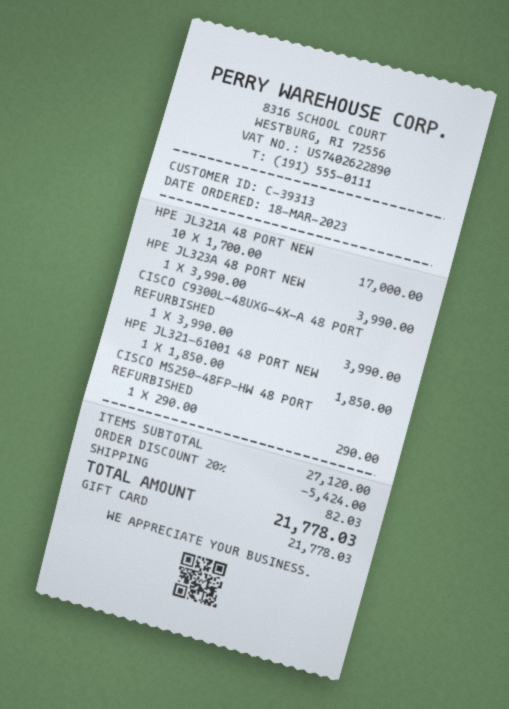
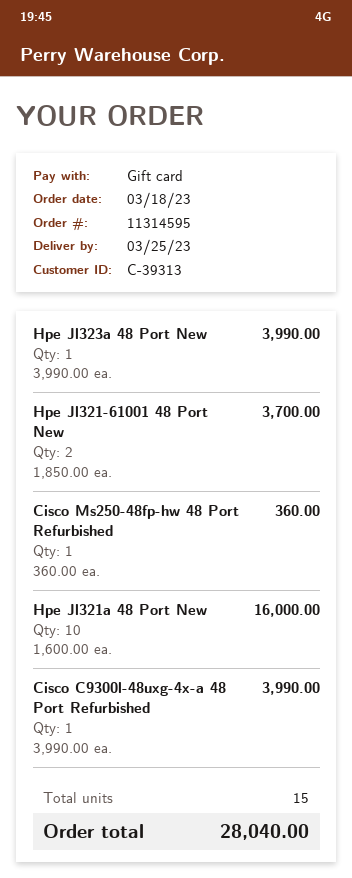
HPE JL321A 48 PORT NEW: 10 x 1700.00 = 17000.00 -> 10 x 1600.00 = 16000.00
HPE JL321-61001 48 PORT NEW: 1 x 1850.00 = 1850.00 -> 2 x 1850.00 = 3700.00
CISCO MS250-48FP-HW 48 PORT REFURBISHED: 1 x 290.00 = 290.00 -> 1 x 360.00 = 360.00
discount: 20% = 5424.00 -> none
shipping: 82.03 -> none
total: 21778.03 -> 28040.00

